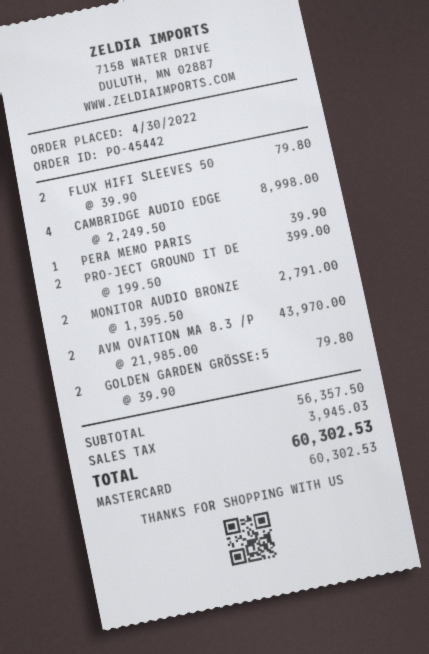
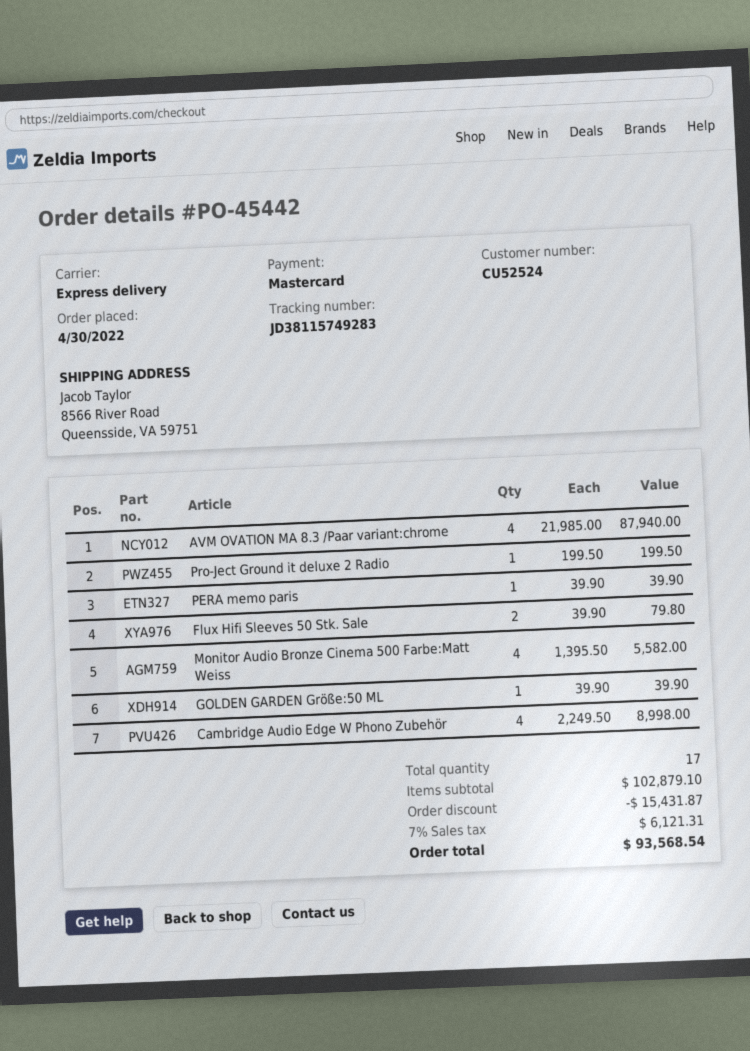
PRO-JECT GROUND IT DE: 2 x 199.50 = 399.00 -> 1 x 199.50 = 199.50
MONITOR AUDIO BRONZE: 2 x 1395.50 = 2791.00 -> 4 x 1395.50 = 5582.00
AVM OVATION MA 8.3 /P: 2 x 21985.00 = 43970.00 -> 4 x 21985.00 = 87940.00
GOLDEN GARDEN GRÖSSE:5: 2 x 39.90 = 79.80 -> 1 x 39.90 = 39.90
subtotal: 56357.50 -> 102879.10
discount: none -> 15431.87
tax: 3945.03 -> 6121.31
total: 60302.53 -> 93568.54

